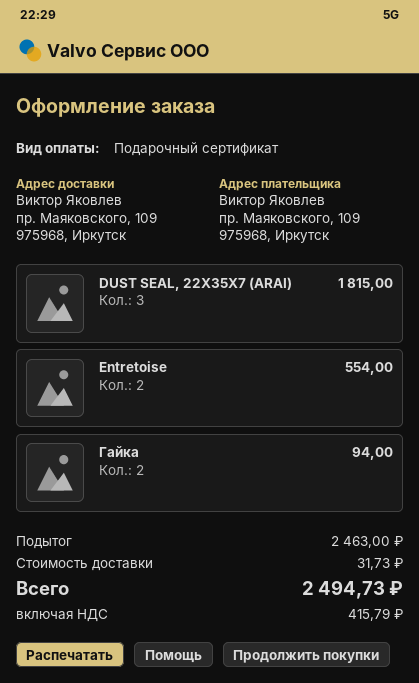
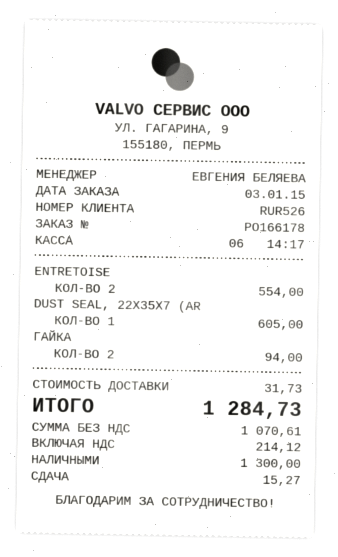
payment method: gift card -> cash
DUST SEAL, 22X35X7 (ARAI): 3 for 1815.00 -> 1 for 605.00
tax: 415.79 -> 214.12
total: 2494.73 -> 1284.73

